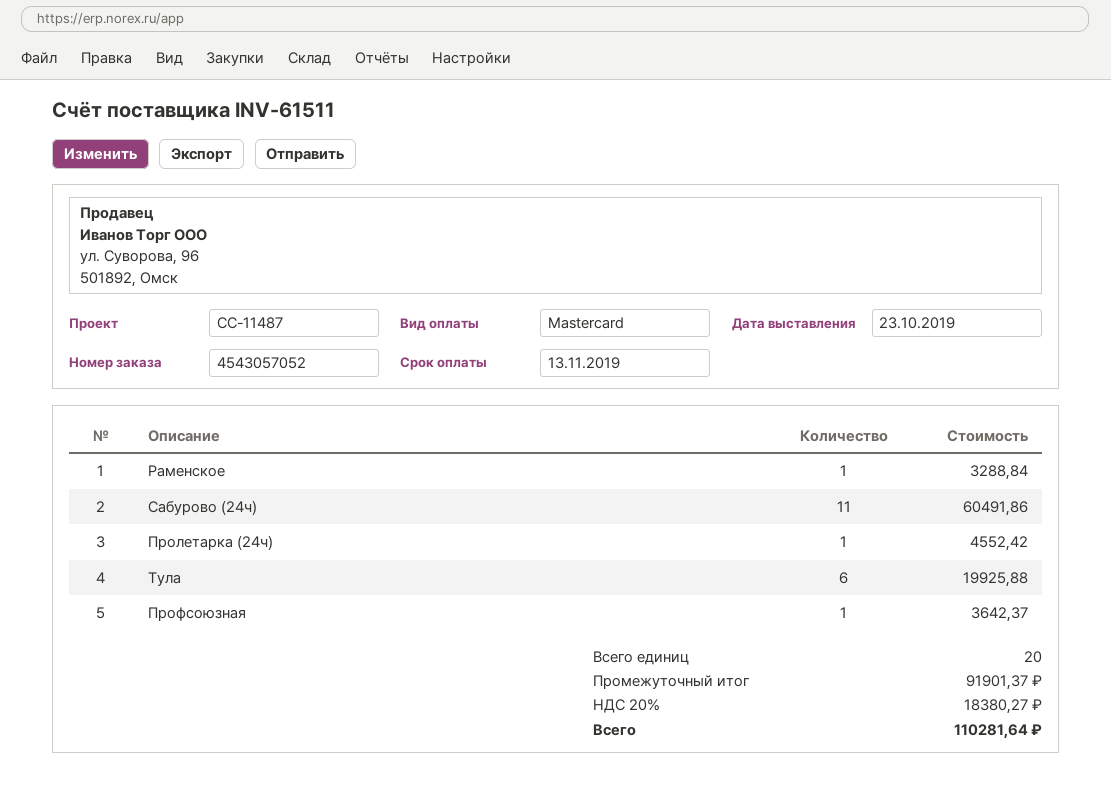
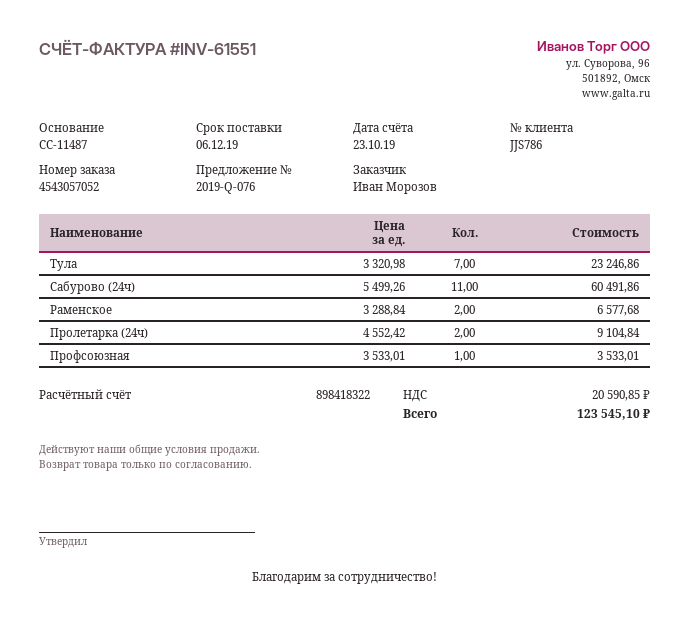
invoice number: INV-61511 -> INV-61551
Раменское: 1 for 3288.84 -> 2 for 6577.68
Пролетарка (24ч): 1 for 4552.42 -> 2 for 9104.84
Тула: 6 for 19925.88 -> 7 for 23246.86
Профсоюзная: 1 for 3642.37 -> 1 for 3533.01
tax: 18380.27 -> 20590.85
total: 110281.64 -> 123545.10

